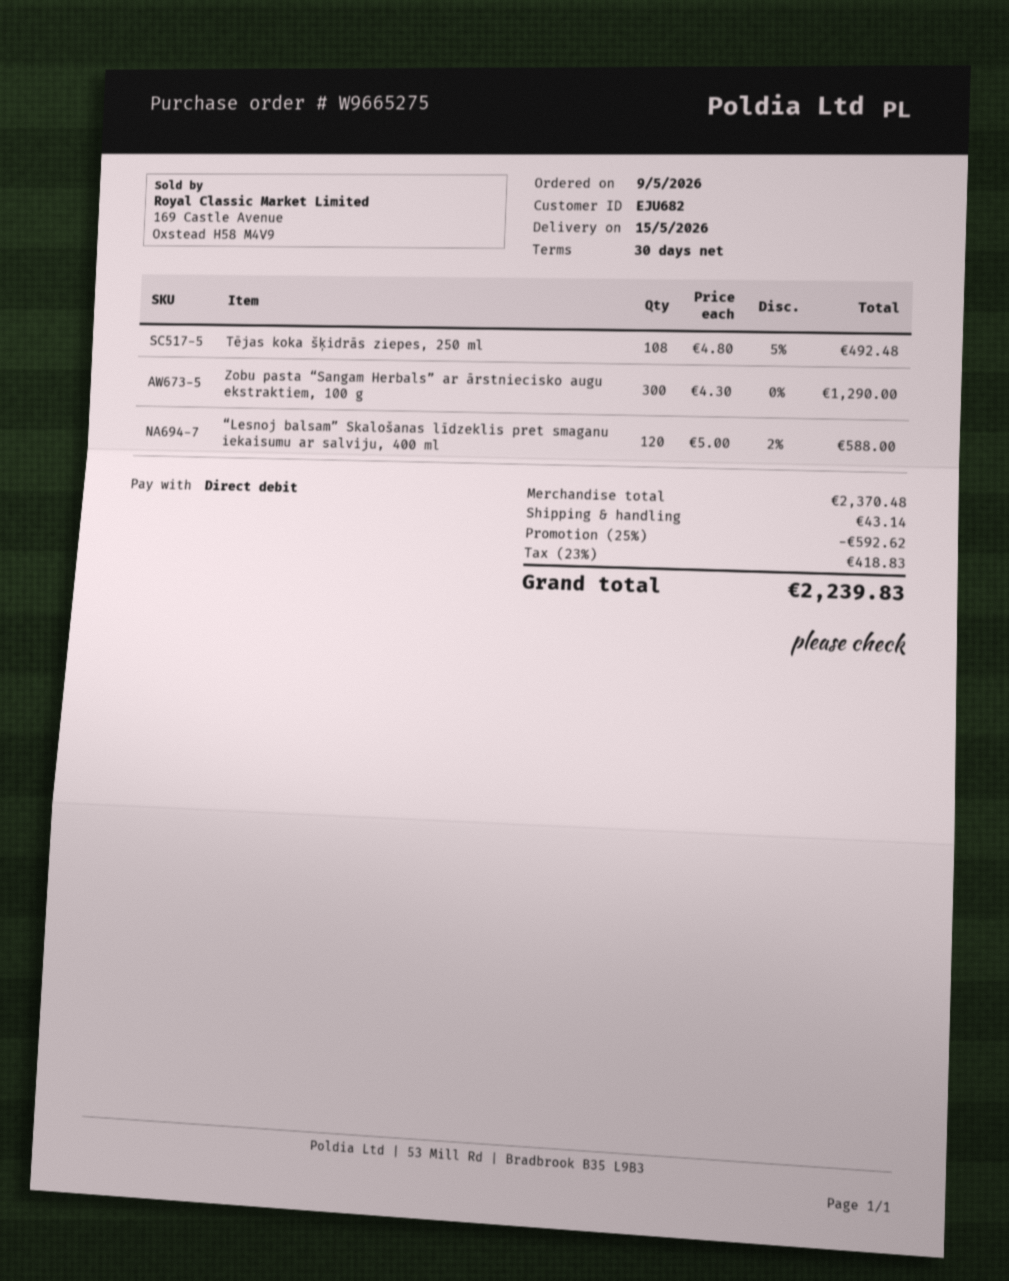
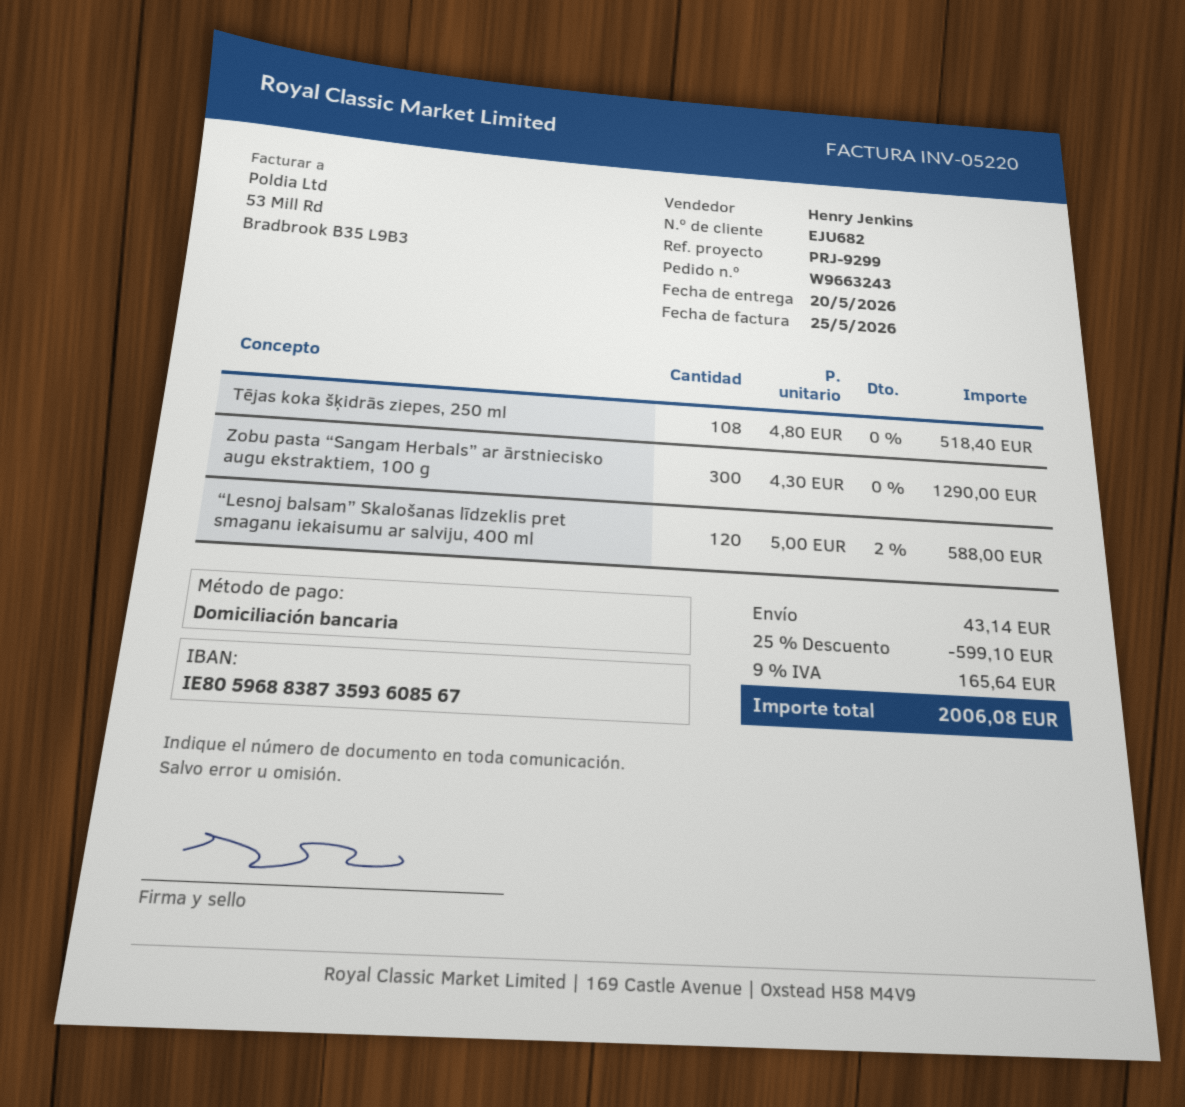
order number: W9665275 -> W9663243
delivery date: 2026-05-15 -> 2026-05-20
Tējas koka šķidrās ziepes, 250 ml: 108 x 4.80 - 5% = 492.48 -> 108 x 4.80 = 518.40
discount: 25% = 592.62 -> 25% = 599.10
tax: 23% = 418.83 -> 9% = 165.64
total: 2239.83 -> 2006.08

